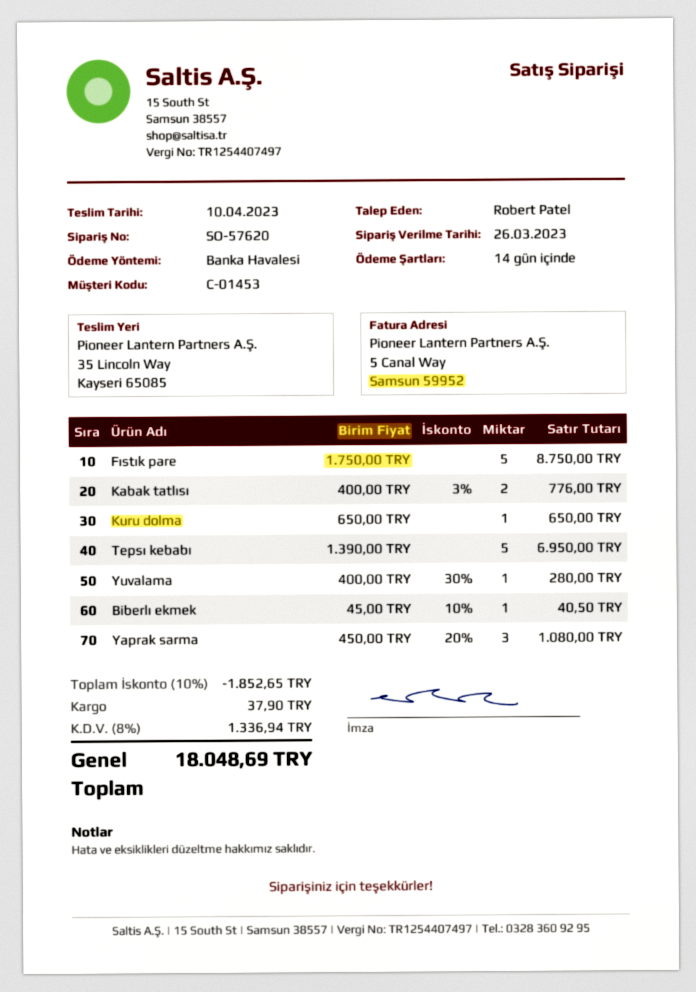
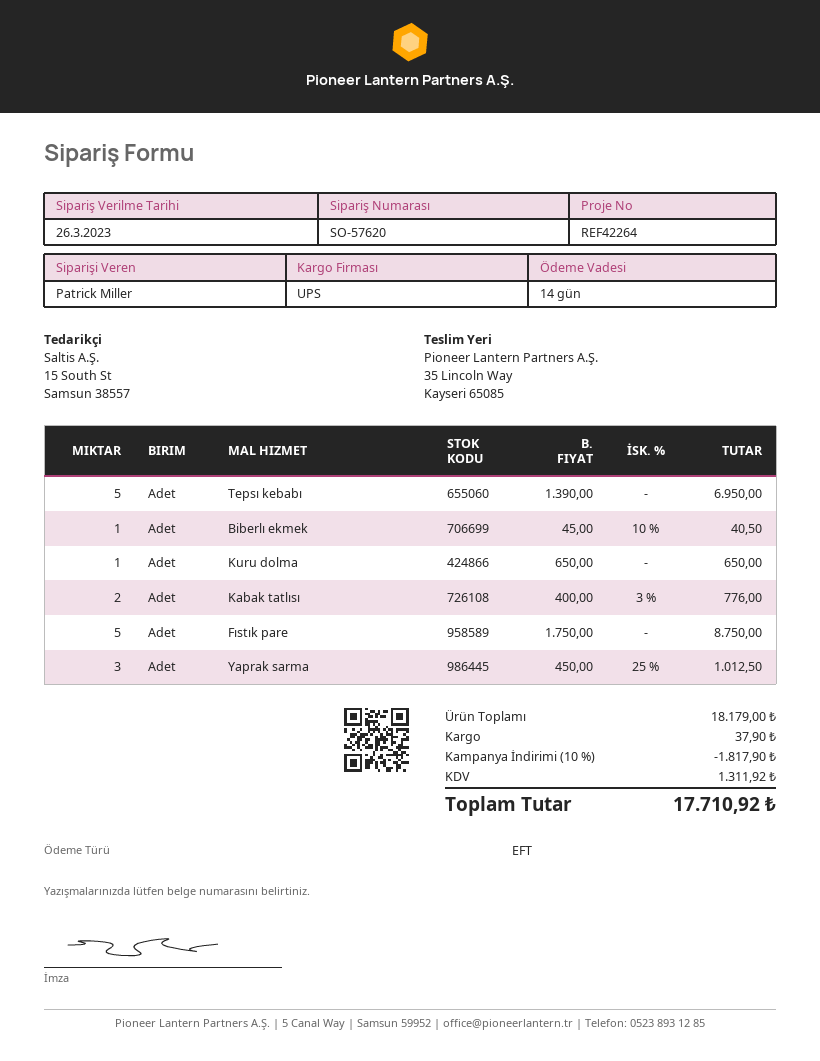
ordered by: Robert Patel -> Patrick Miller
Yuvalama: 1 x 400.00 - 30% = 280.00 -> none
Yaprak sarma: 3 x 450.00 - 20% = 1080.00 -> 3 x 450.00 - 25% = 1012.50
discount: 10% = 1852.65 -> 10% = 1817.90
tax: 1336.94 -> 1311.92
total: 18048.69 -> 17710.92

